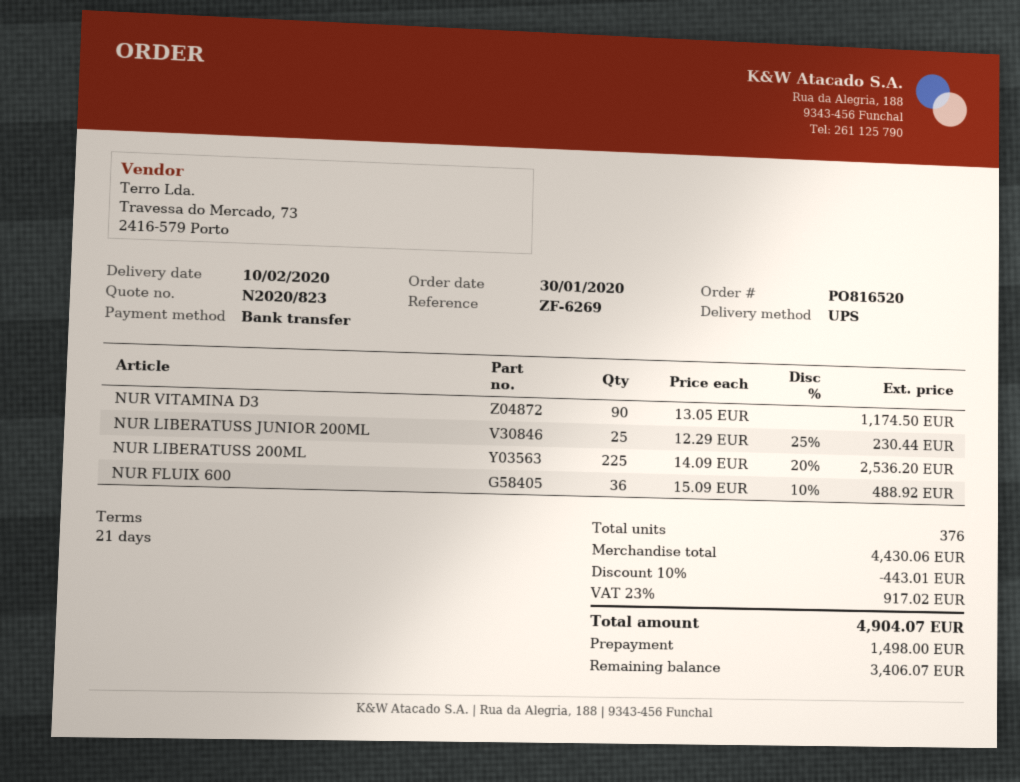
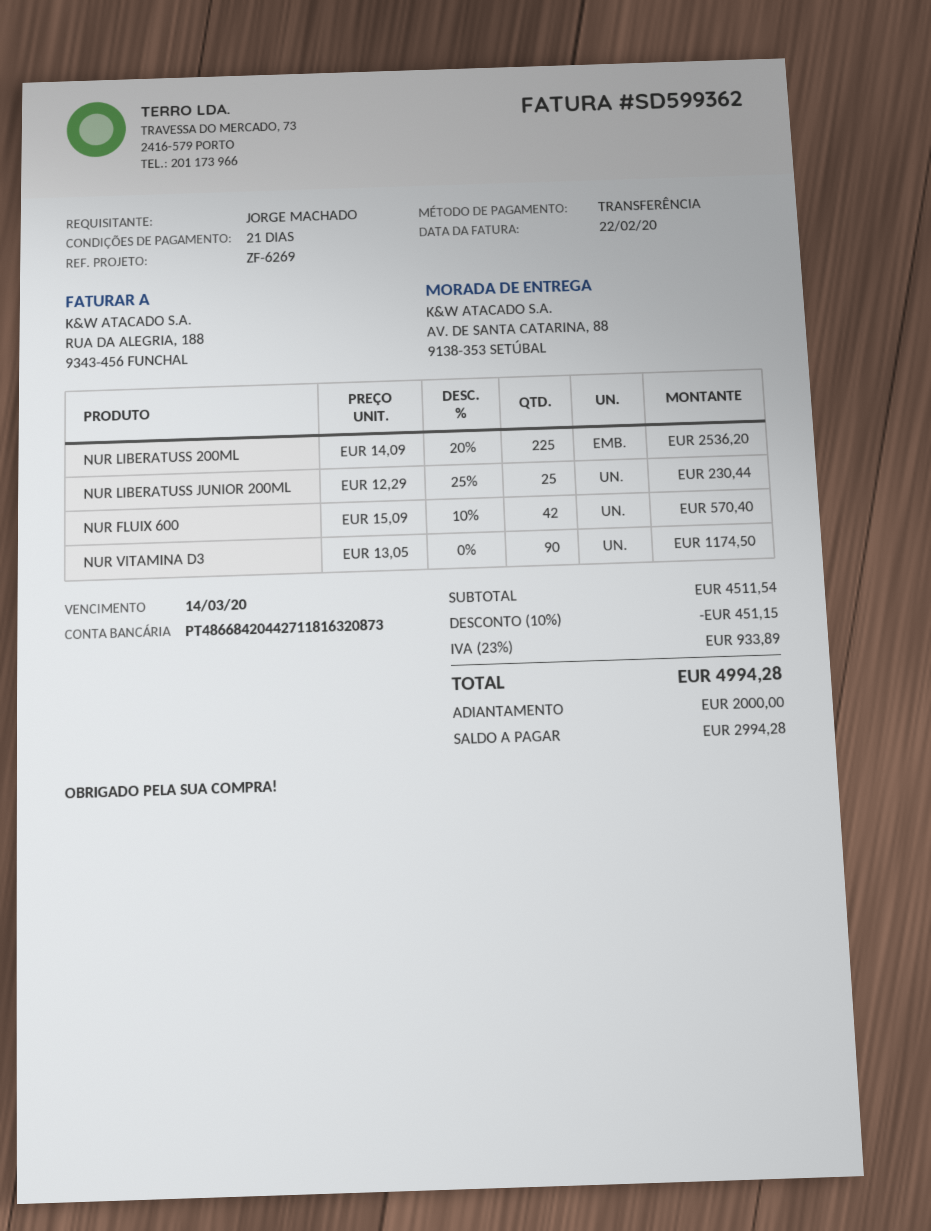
NUR FLUIX 600: 36 x 15.09 - 10% = 488.92 -> 42 x 15.09 - 10% = 570.40
subtotal: 4430.06 -> 4511.54
discount: 10% = 443.01 -> 10% = 451.15
tax: 23% = 917.02 -> 23% = 933.89
total: 4904.07 -> 4994.28
deposit: 1498.00 -> 2000.00
balance: 3406.07 -> 2994.28

